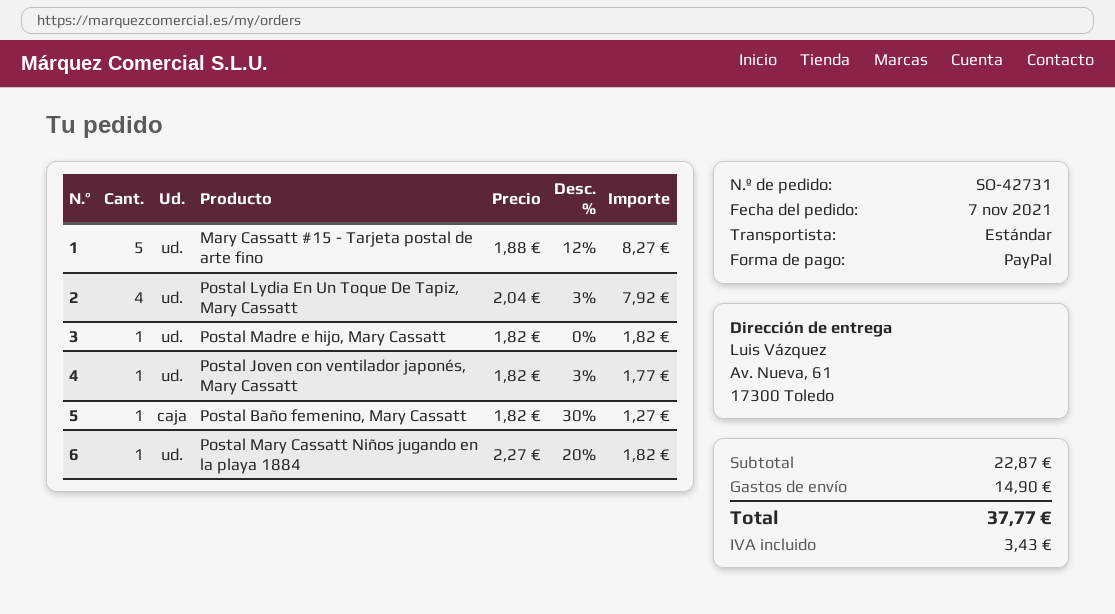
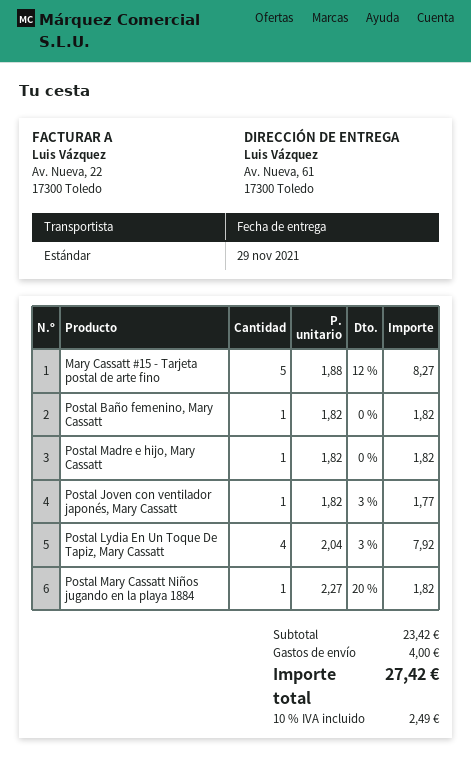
Postal Baño femenino, Mary Cassatt: 1 x 1.82 - 30% = 1.27 -> 1 x 1.82 = 1.82
subtotal: 22.87 -> 23.42
shipping: 14.90 -> 4.00
tax: 3.43 -> 2.49
total: 37.77 -> 27.42

